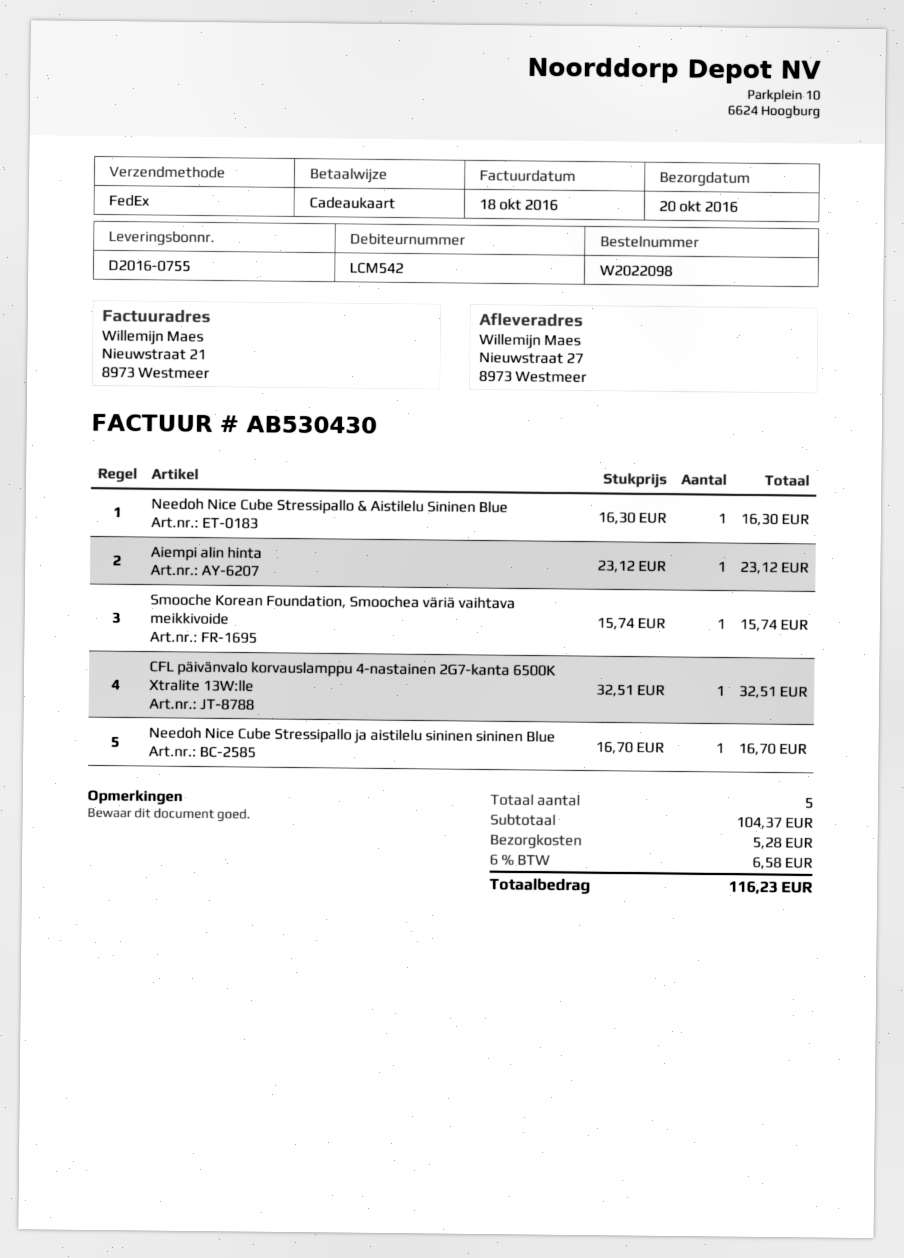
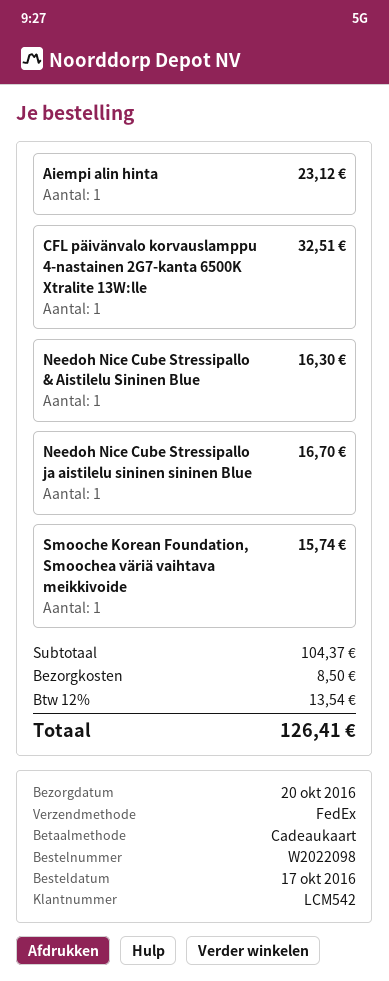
shipping: 5.28 -> 8.50
tax: 6% = 6.58 -> 12% = 13.54
total: 116.23 -> 126.41

